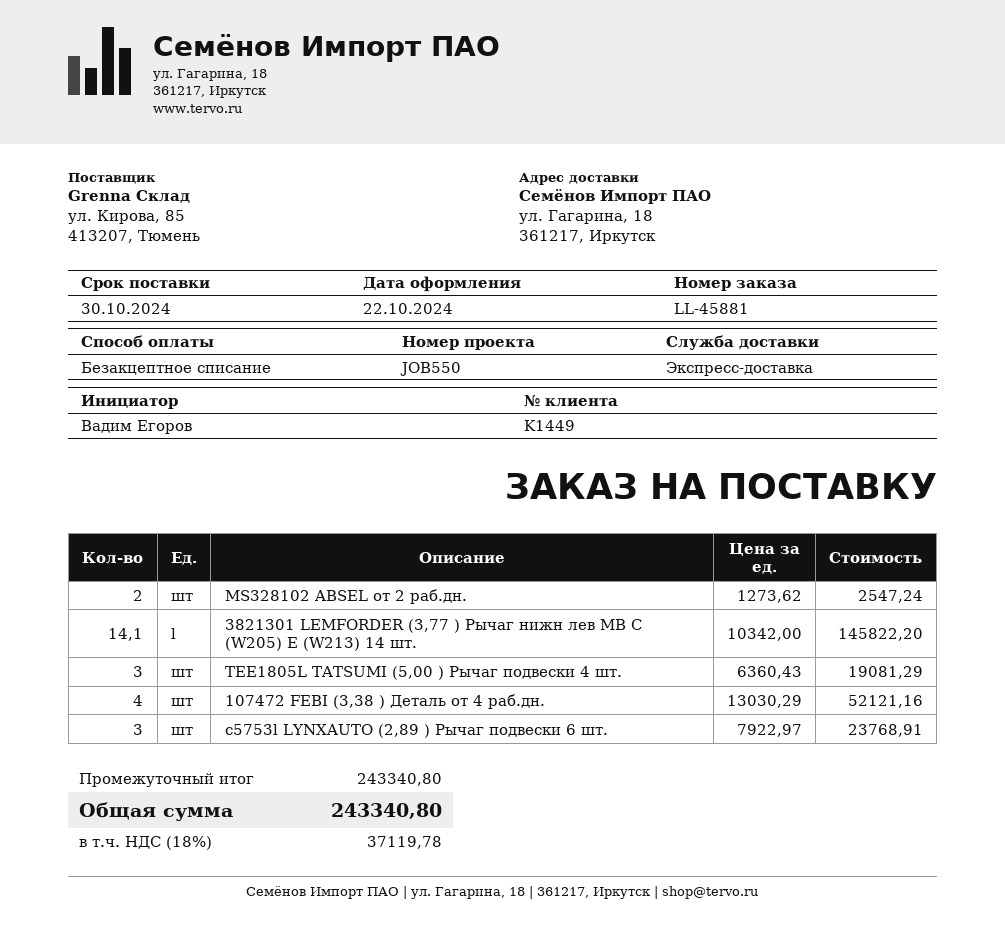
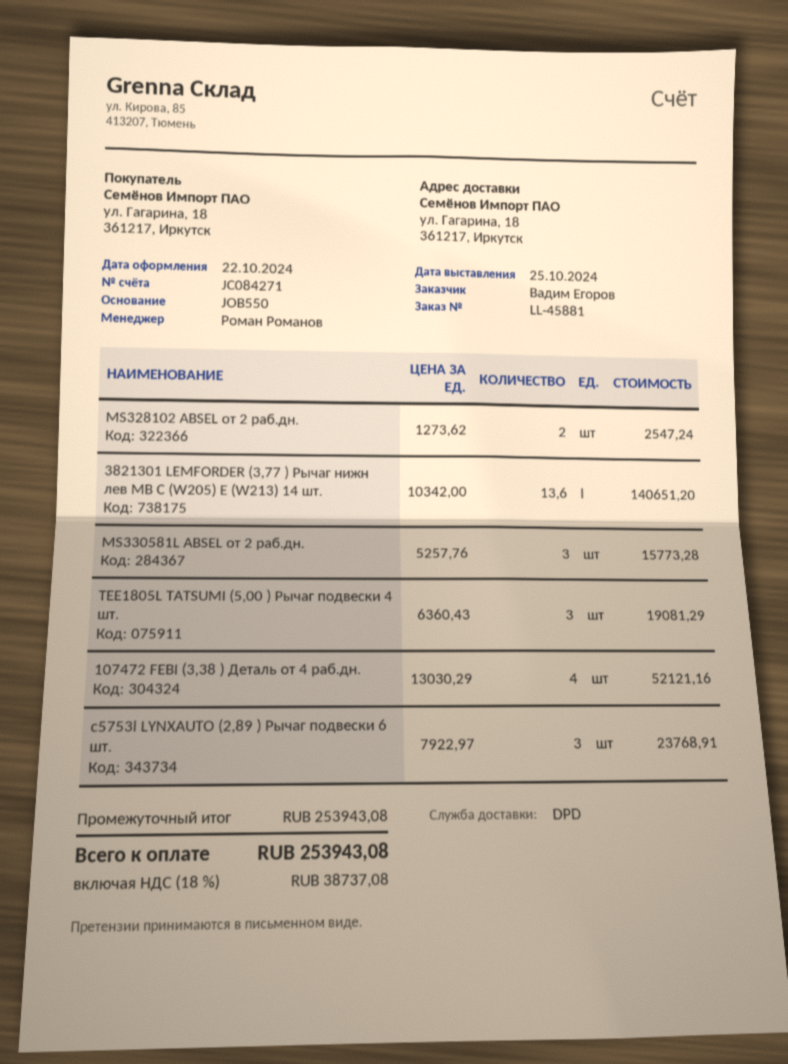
shipping method: express -> DPD
3821301 LEMFORDER (3,77 ) Рычаг нижн лев MB C (W205) E (W213) 14 шт.: 14.1 x 10342.00 = 145822.20 -> 13.6 x 10342.00 = 140651.20
MS330581L ABSEL от 2 раб.дн.: none -> 3 x 5257.76 = 15773.28
subtotal: 243340.80 -> 253943.08
tax: 18% = 37119.78 -> 18% = 38737.08
total: 243340.80 -> 253943.08

